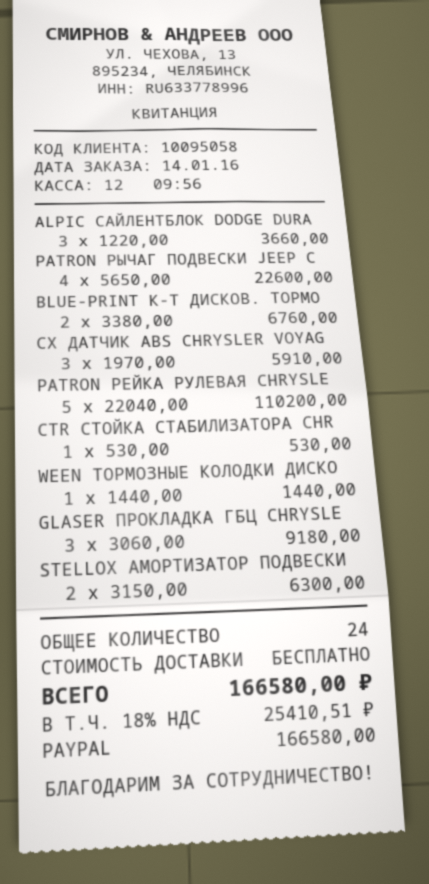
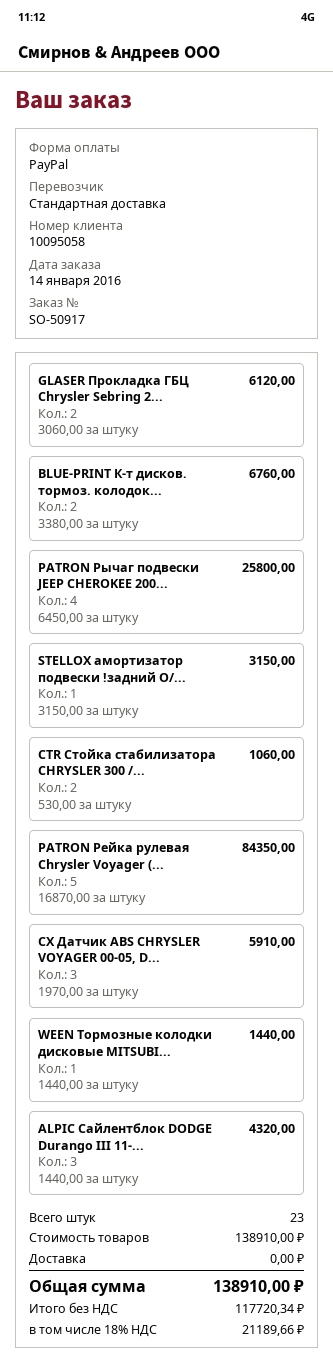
ALPIC САЙЛЕНТБЛОК DODGE DURA: 3 x 1220.00 = 3660.00 -> 3 x 1440.00 = 4320.00
PATRON РЫЧАГ ПОДВЕСКИ JEEP C: 4 x 5650.00 = 22600.00 -> 4 x 6450.00 = 25800.00
PATRON РЕЙКА РУЛЕВАЯ CHRYSLE: 5 x 22040.00 = 110200.00 -> 5 x 16870.00 = 84350.00
CTR СТОЙКА СТАБИЛИЗАТОРА CHR: 1 x 530.00 = 530.00 -> 2 x 530.00 = 1060.00
GLASER ПРОКЛАДКА ГБЦ CHRYSLE: 3 x 3060.00 = 9180.00 -> 2 x 3060.00 = 6120.00
STELLOX АМОРТИЗАТОР ПОДВЕСКИ: 2 x 3150.00 = 6300.00 -> 1 x 3150.00 = 3150.00
total quantity: 24 -> 23
tax: 18% = 25410.51 -> 18% = 21189.66
total: 166580.00 -> 138910.00

